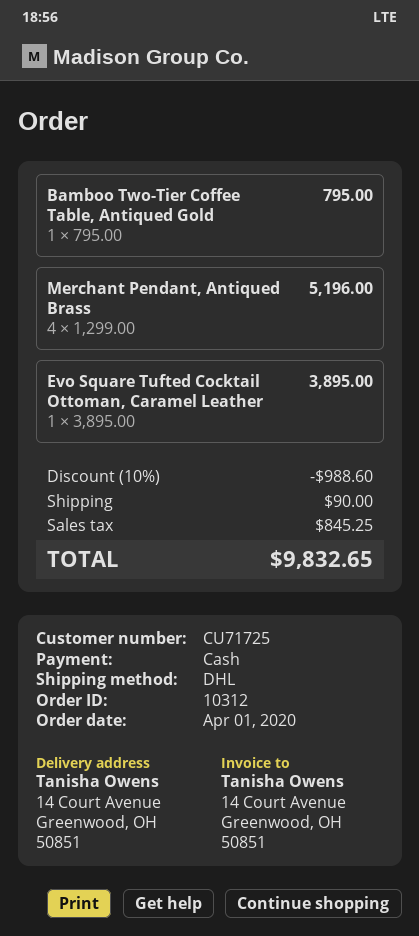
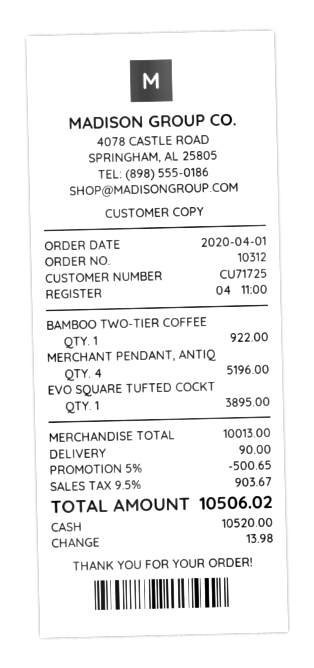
Bamboo Two-Tier Coffee Table, Antiqued Gold: 1 for 795.00 -> 1 for 922.00
discount: 10% = 988.60 -> 5% = 500.65
tax: 845.25 -> 903.67
total: 9832.65 -> 10506.02

